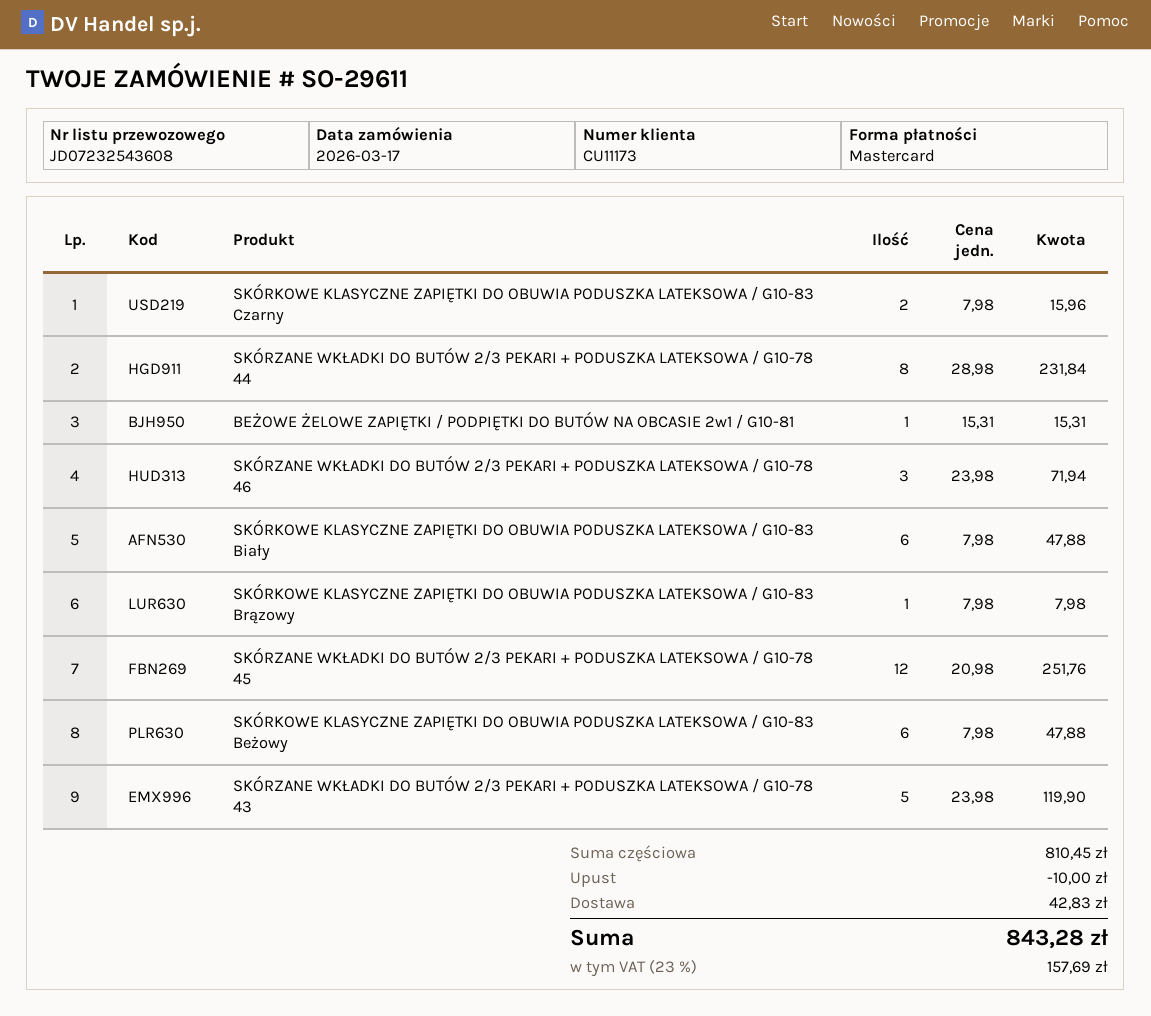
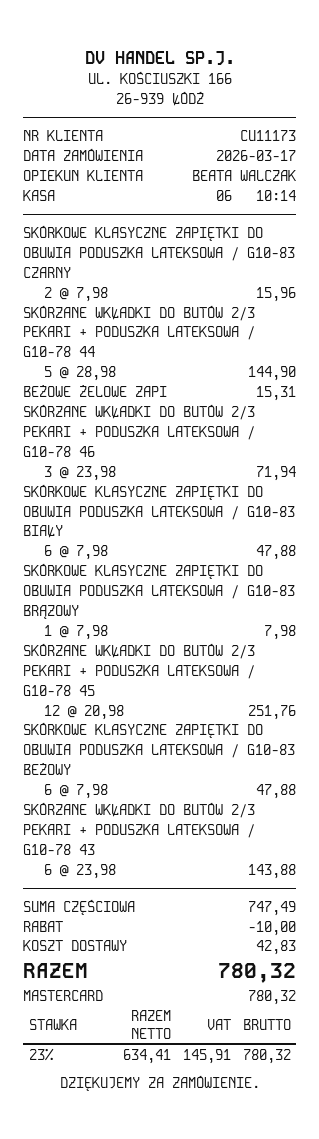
SKÓRZANE WKŁADKI DO BUTÓW 2/3 PEKARI + PODUSZKA LATEKSOWA / G10-78 44: 8 x 28.98 = 231.84 -> 5 x 28.98 = 144.90
SKÓRZANE WKŁADKI DO BUTÓW 2/3 PEKARI + PODUSZKA LATEKSOWA / G10-78 43: 5 x 23.98 = 119.90 -> 6 x 23.98 = 143.88
subtotal: 810.45 -> 747.49
tax: 23% = 157.69 -> 23% = 145.91
total: 843.28 -> 780.32

